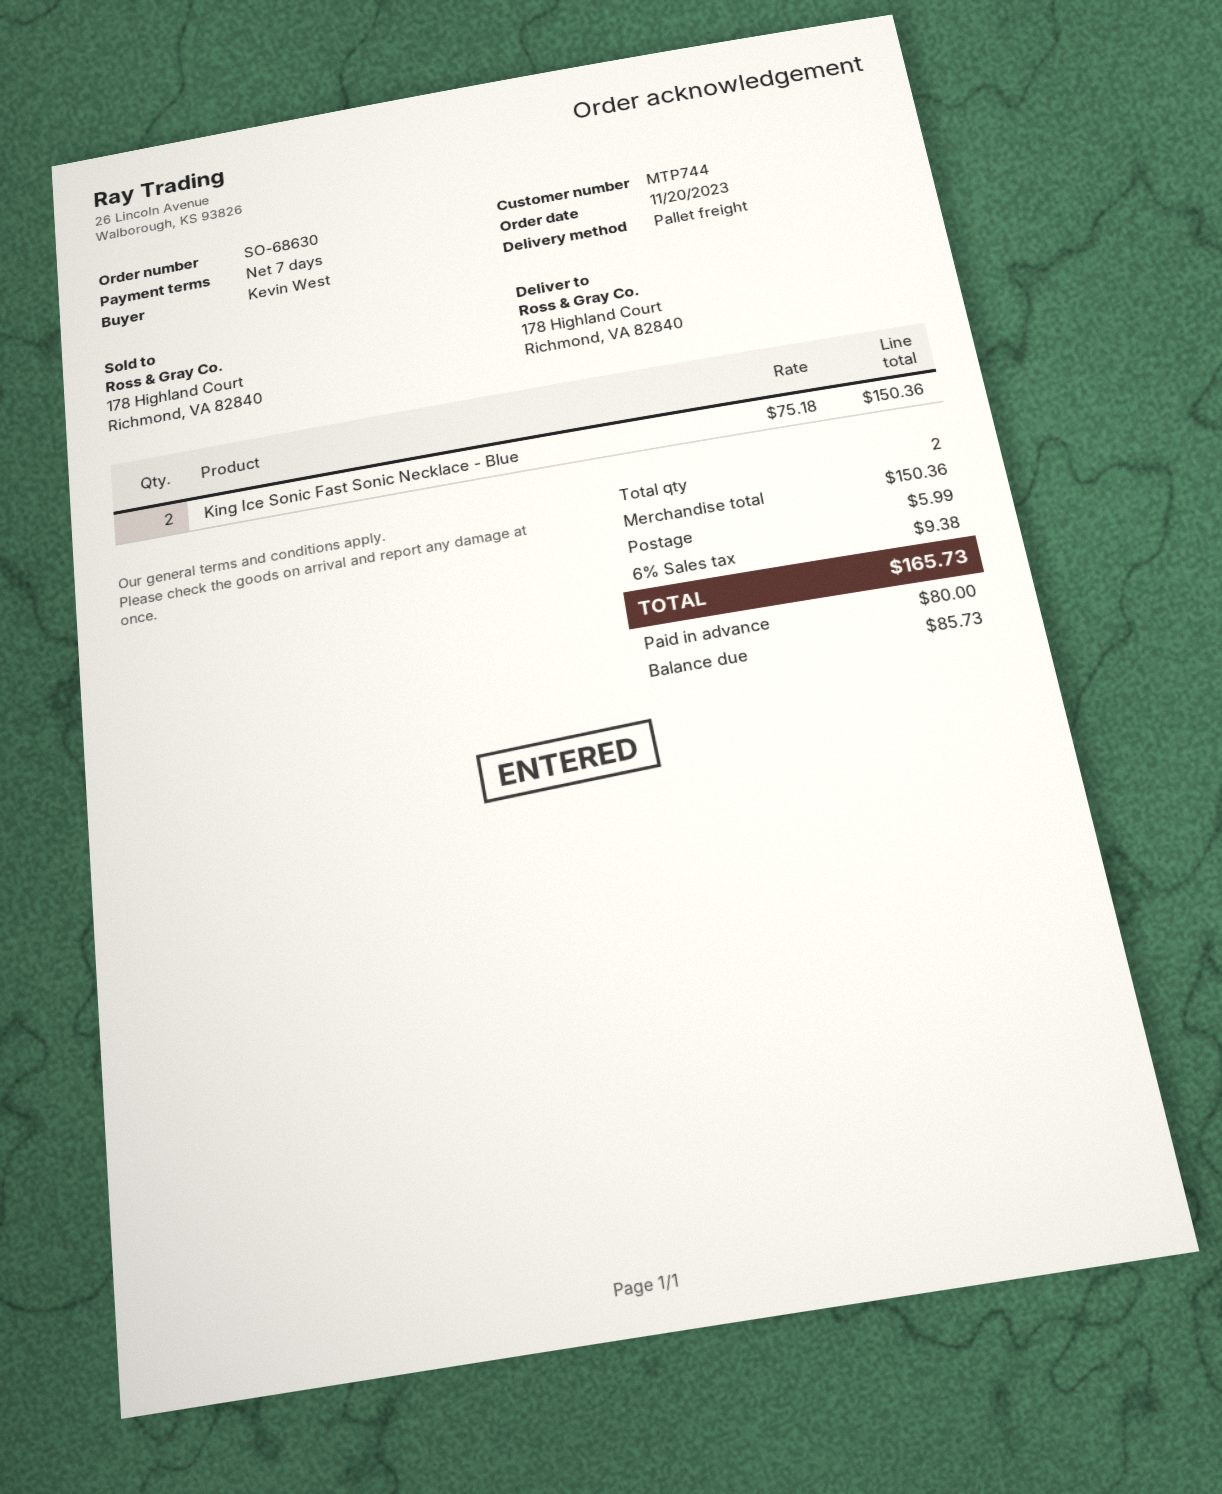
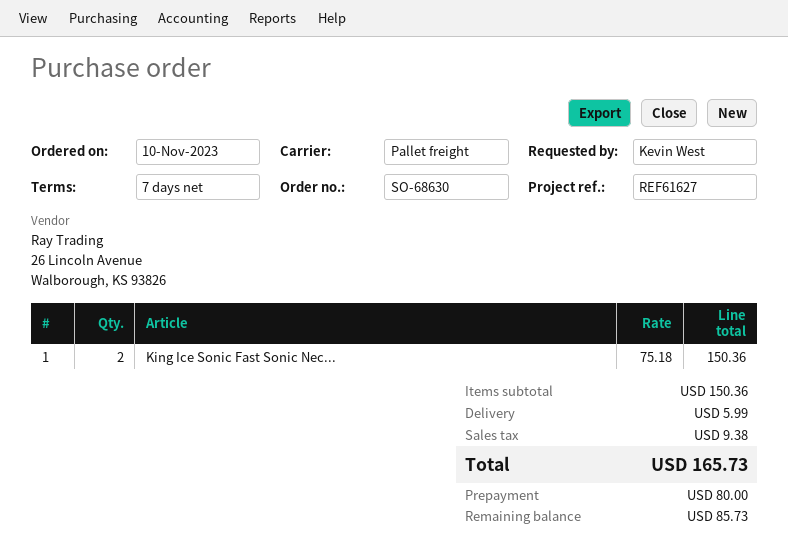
order date: 2023-11-20 -> 2023-11-10

